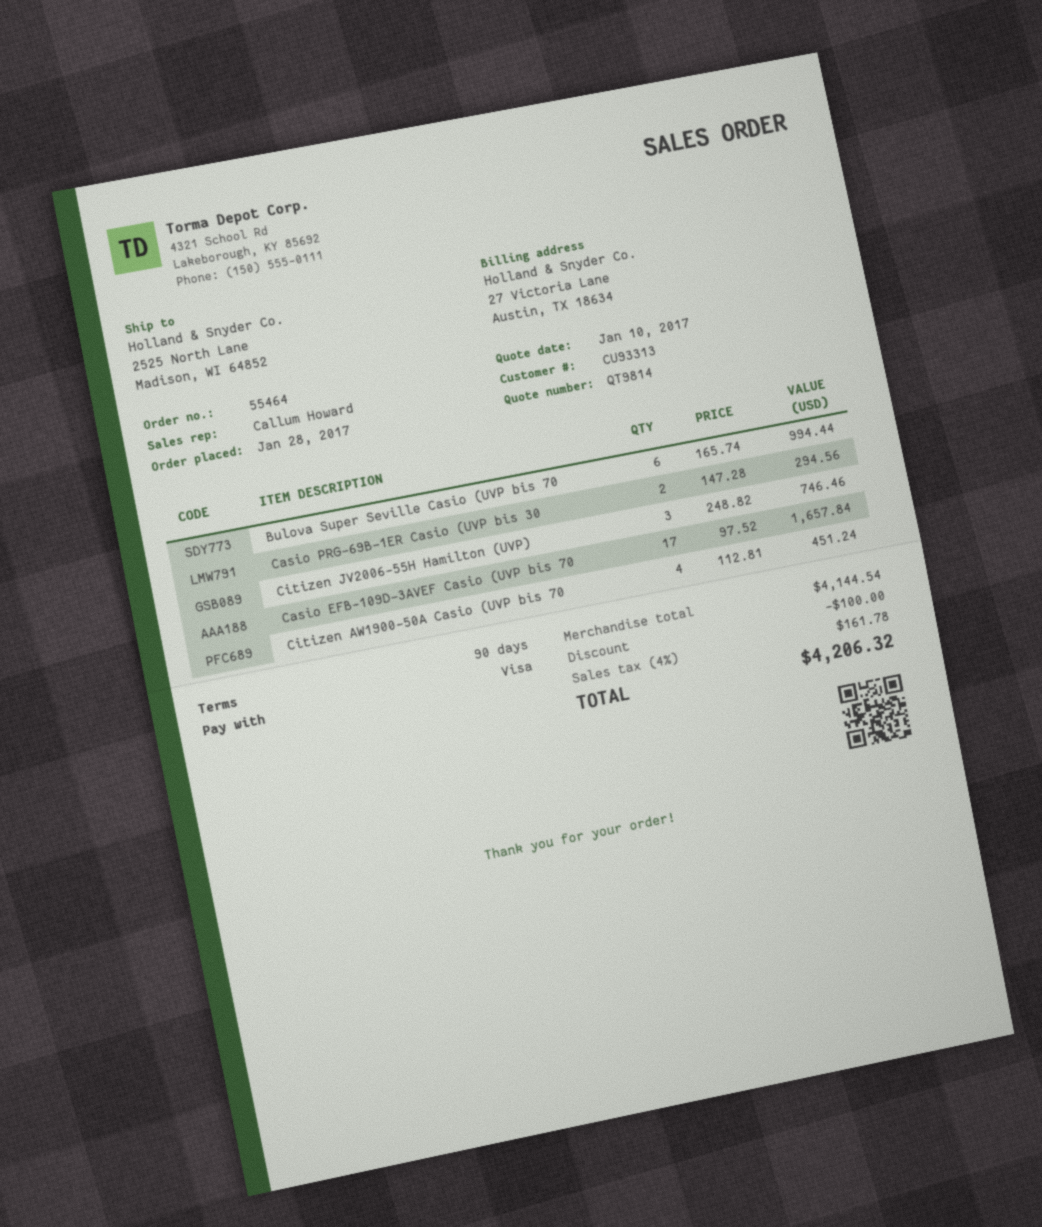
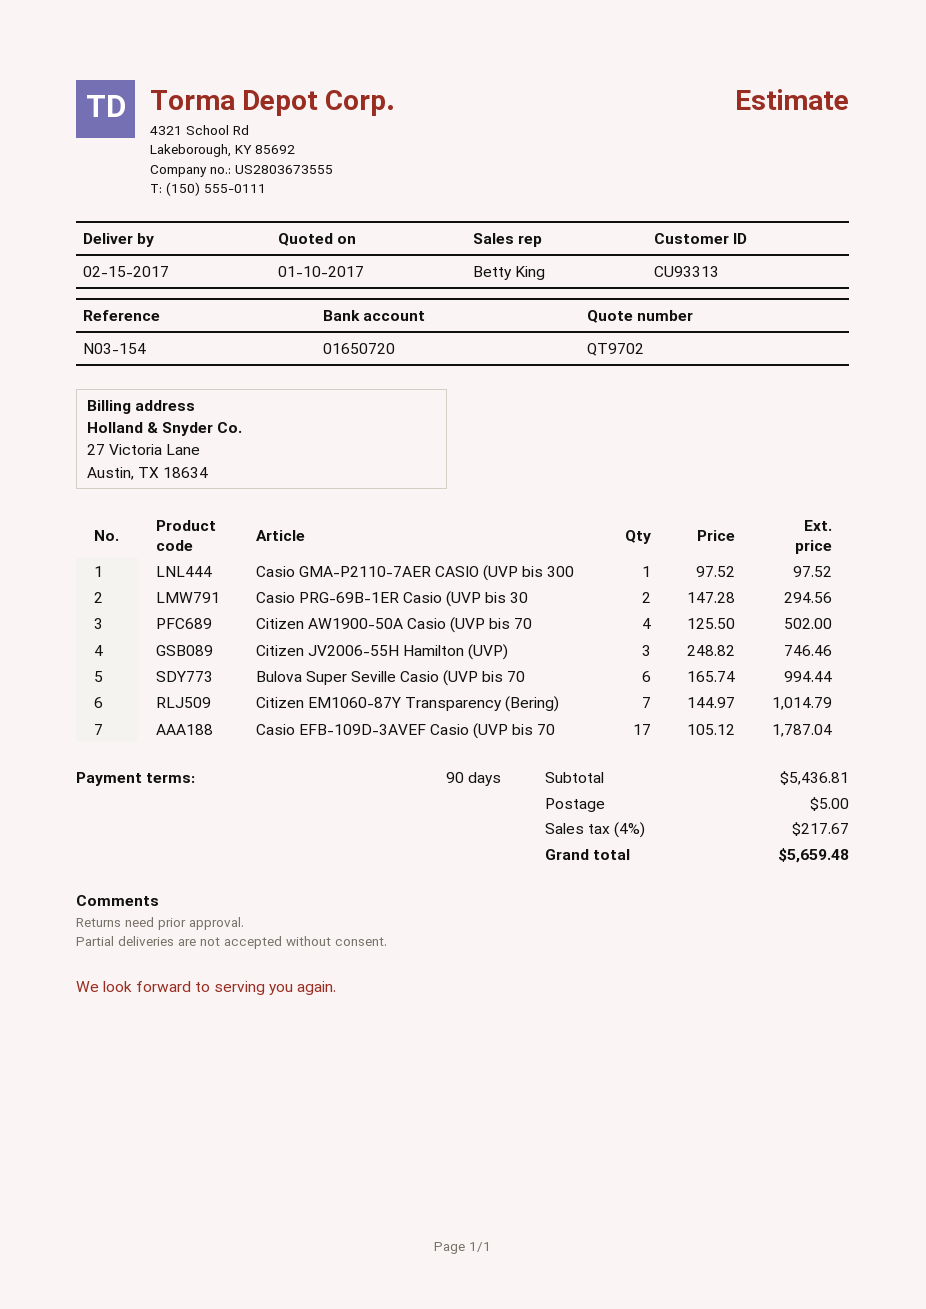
quote number: QT9814 -> QT9702
sales rep: Callum Howard -> Betty King
Casio EFB-109D-3AVEF Casio (UVP bis 70: 17 x 97.52 = 1657.84 -> 17 x 105.12 = 1787.04
Citizen AW1900-50A Casio (UVP bis 70: 4 x 112.81 = 451.24 -> 4 x 125.50 = 502.00
Casio GMA-P2110-7AER CASIO (UVP bis 300: none -> 1 x 97.52 = 97.52
Citizen EM1060-87Y Transparency (Bering): none -> 7 x 144.97 = 1014.79
subtotal: 4144.54 -> 5436.81
discount: 100.00 -> none
shipping: none -> 5.00
tax: 4% = 161.78 -> 4% = 217.67
total: 4206.32 -> 5659.48

